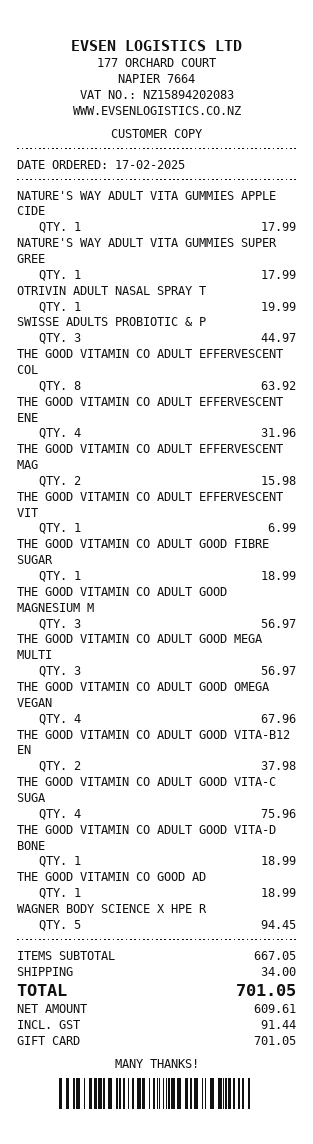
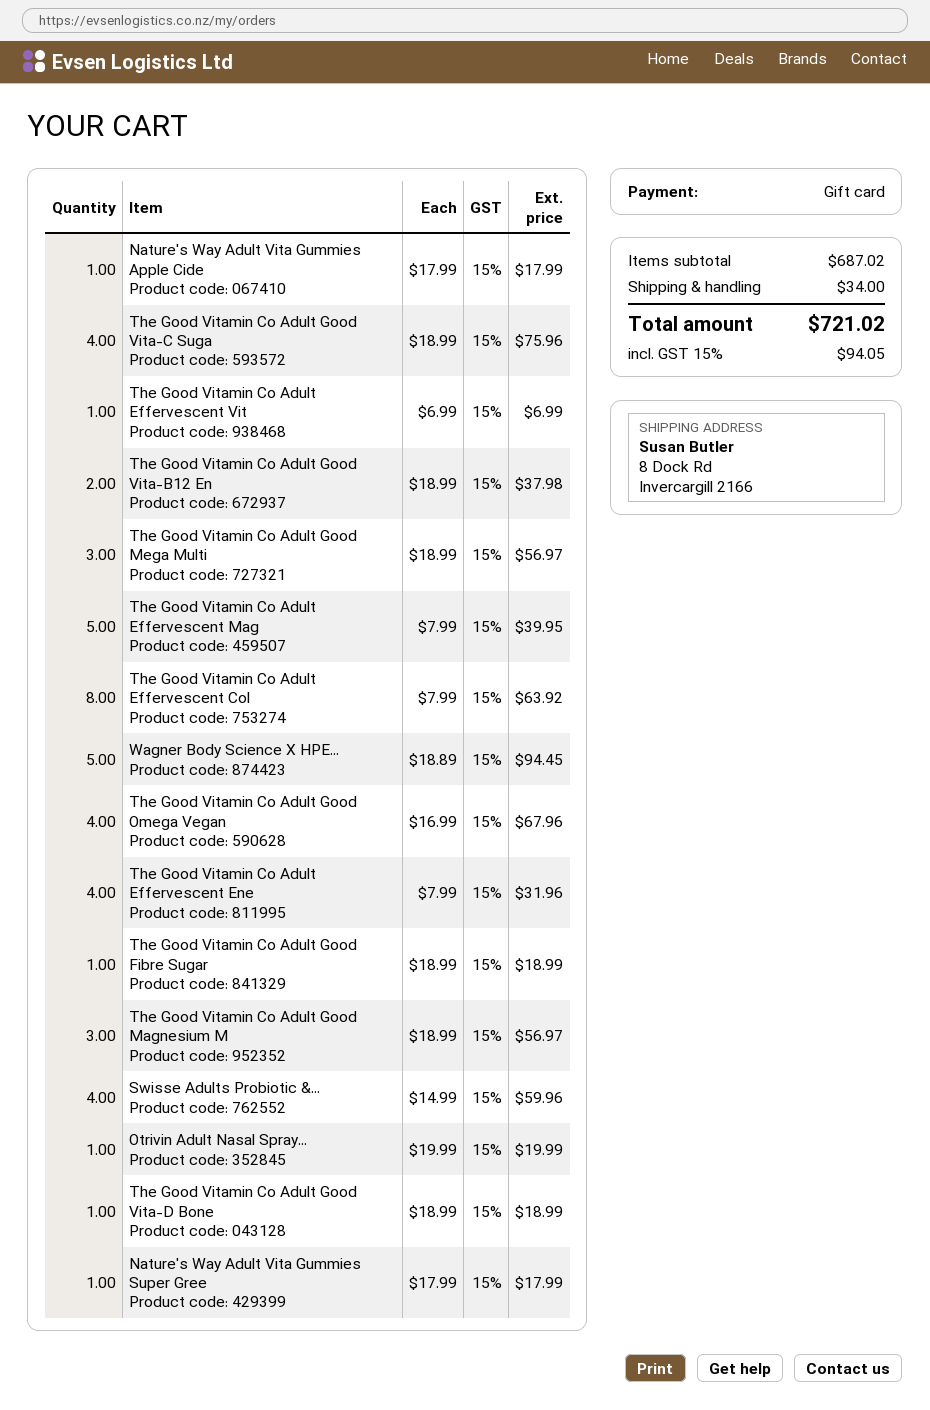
SWISSE ADULTS PROBIOTIC & P: 3 for 44.97 -> 4 for 59.96
THE GOOD VITAMIN CO ADULT EFFERVESCENT MAG: 2 for 15.98 -> 5 for 39.95
THE GOOD VITAMIN CO GOOD AD: 1 for 18.99 -> none
subtotal: 667.05 -> 687.02
tax: 91.44 -> 94.05
total: 701.05 -> 721.02

